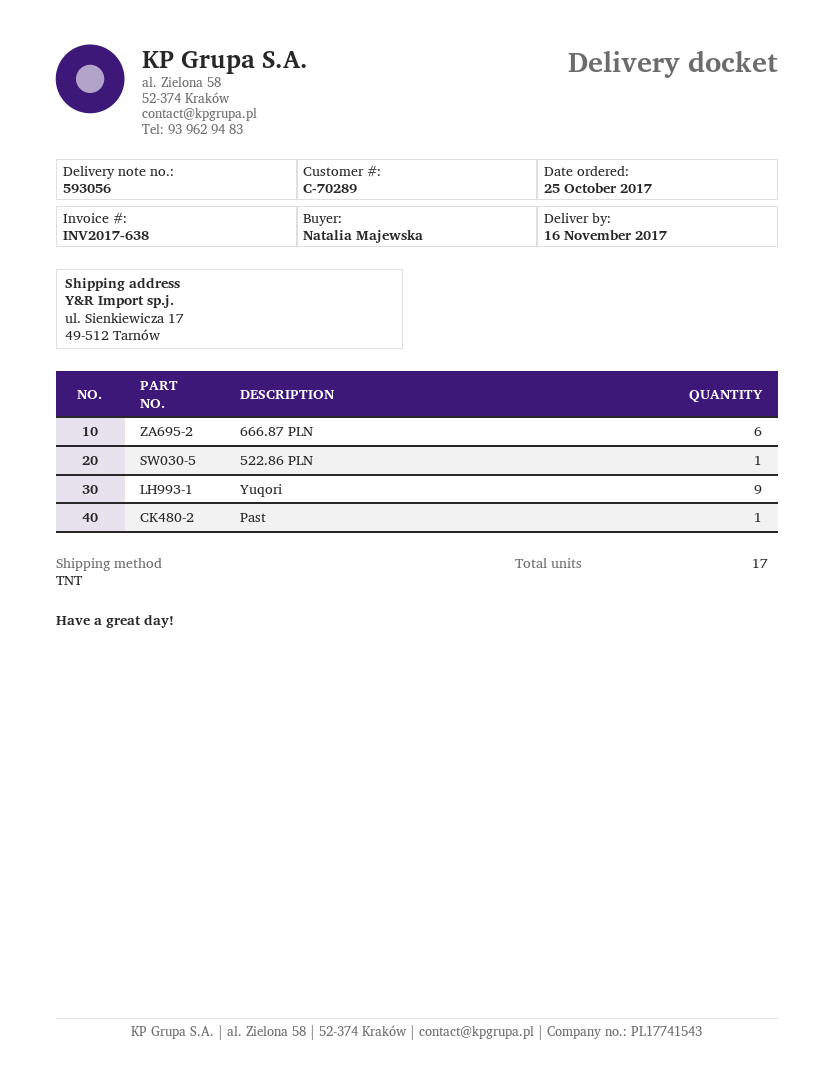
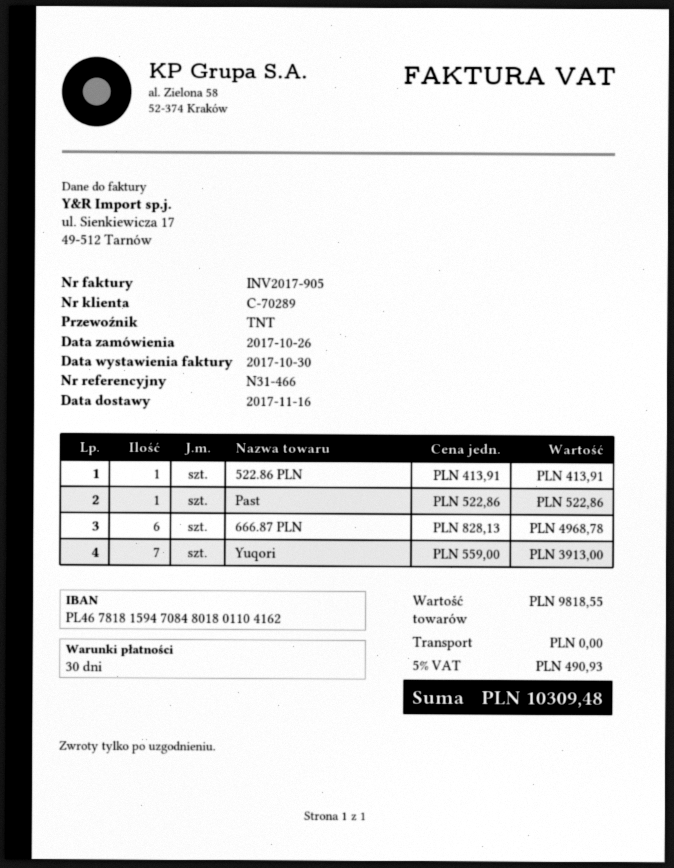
order date: 2017-10-25 -> 2017-10-26
invoice number: INV2017-638 -> INV2017-905
Yuqori: 9 -> 7

